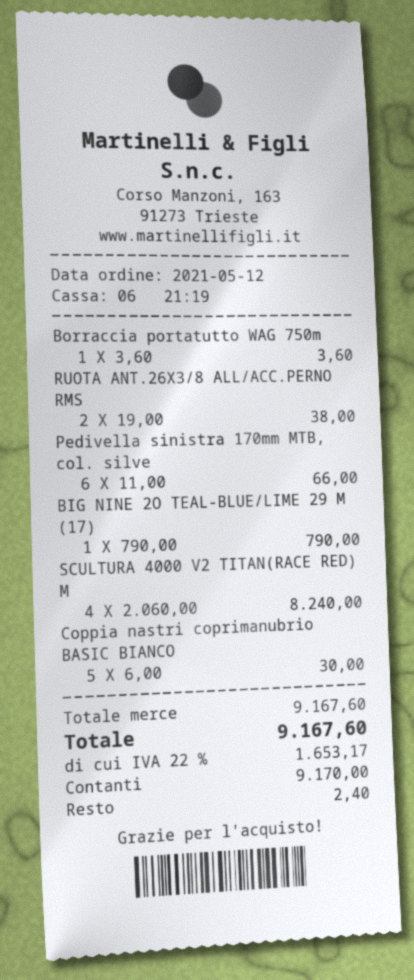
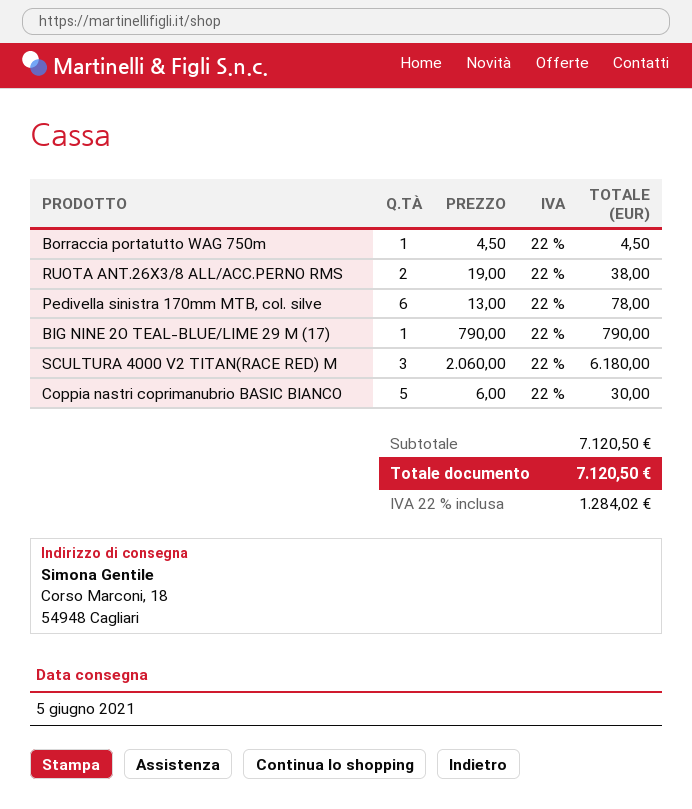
Borraccia portatutto WAG 750m: 1 x 3.60 = 3.60 -> 1 x 4.50 = 4.50
Pedivella sinistra 170mm MTB, col. silve: 6 x 11.00 = 66.00 -> 6 x 13.00 = 78.00
SCULTURA 4000 V2 TITAN(RACE RED) M: 4 x 2060.00 = 8240.00 -> 3 x 2060.00 = 6180.00
subtotal: 9167.60 -> 7120.50
tax: 22% = 1653.17 -> 22% = 1284.02
total: 9167.60 -> 7120.50

